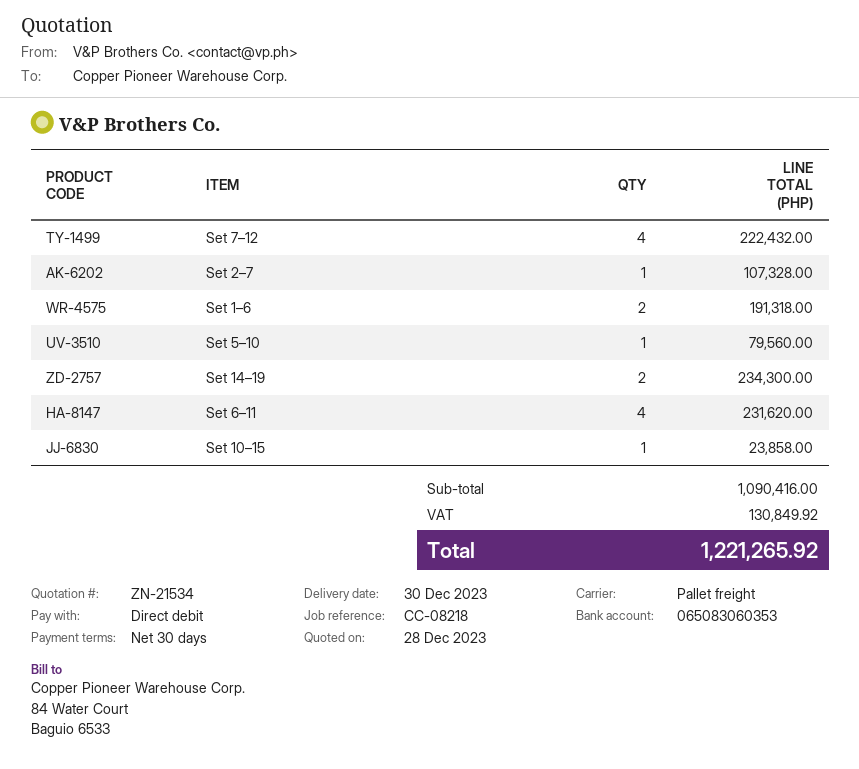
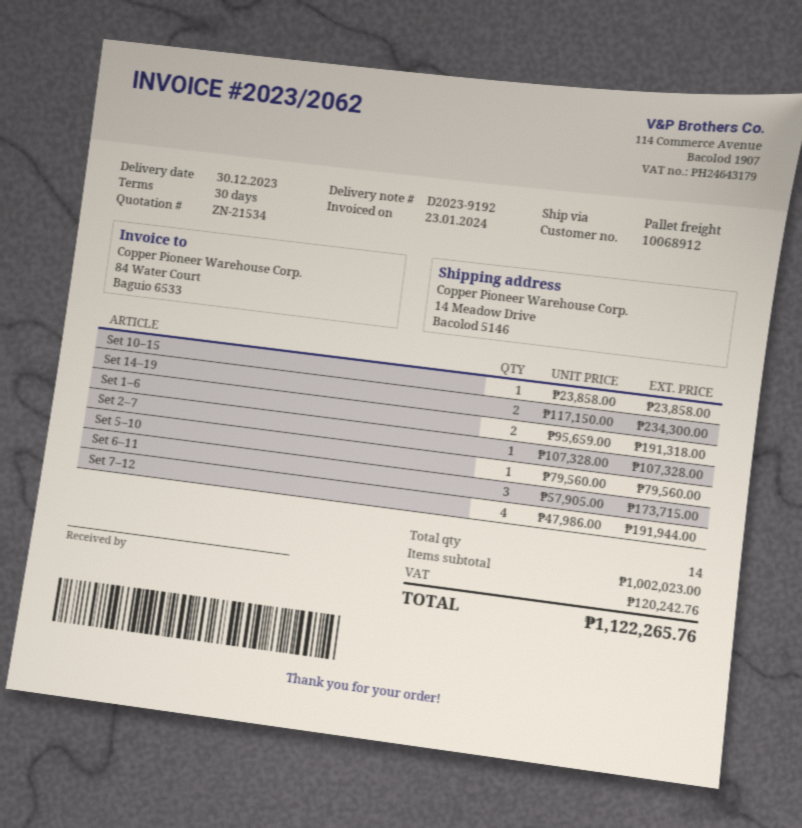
Set 7–12: 4 for 222432.00 -> 4 for 191944.00
Set 6–11: 4 for 231620.00 -> 3 for 173715.00
subtotal: 1090416.00 -> 1002023.00
tax: 130849.92 -> 120242.76
total: 1221265.92 -> 1122265.76

